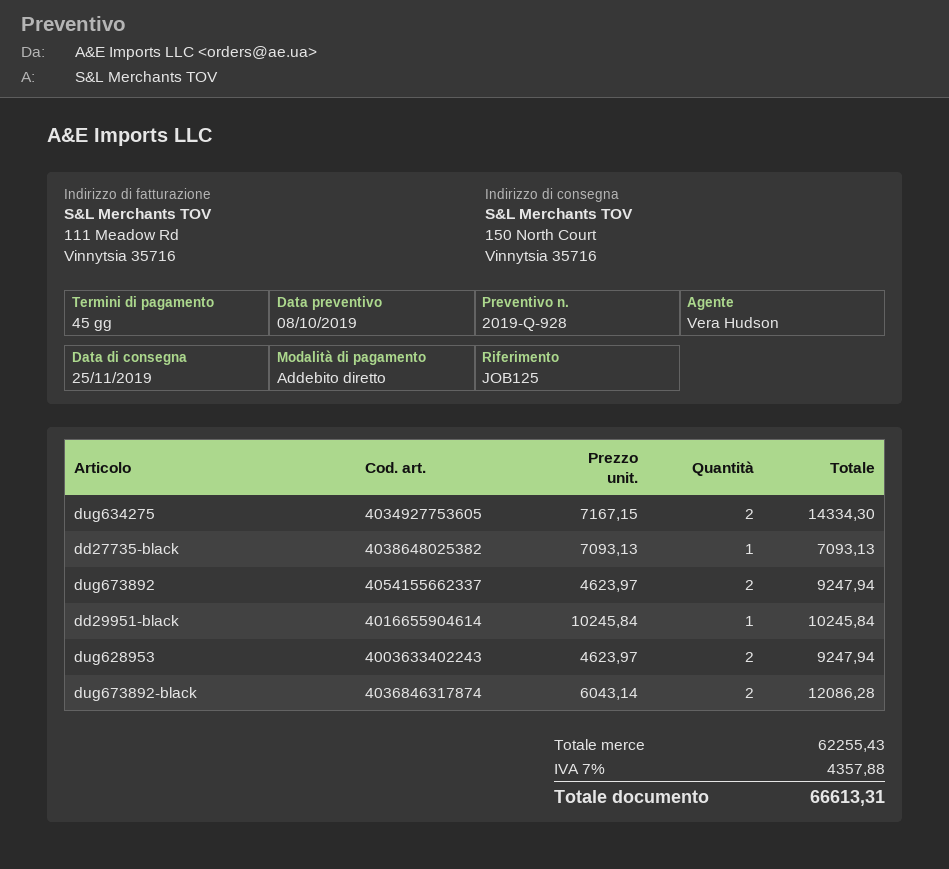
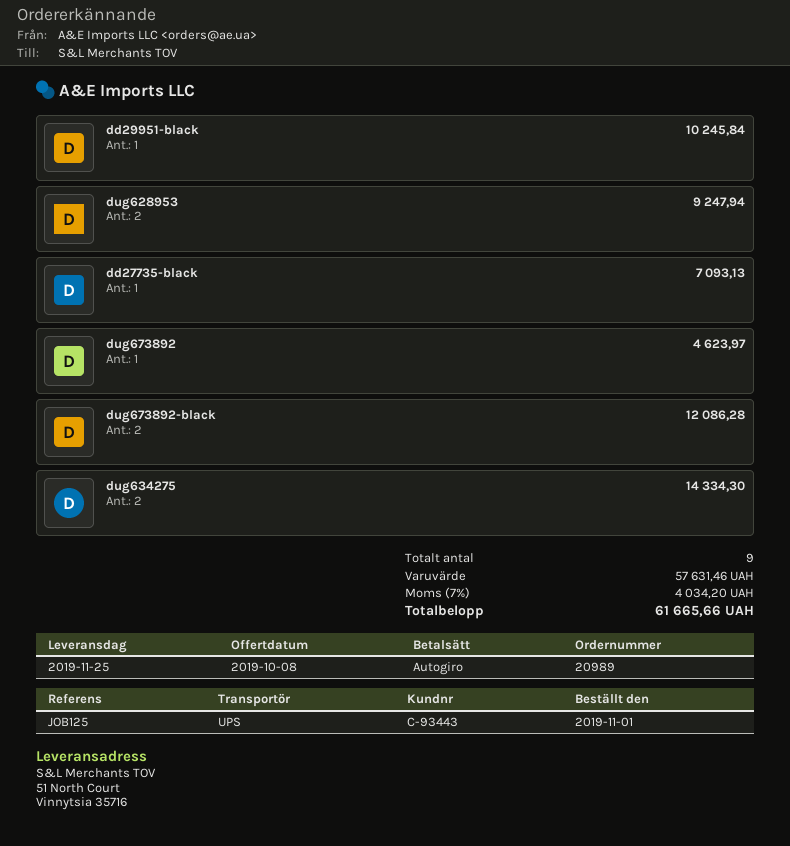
ship to: 150 North Court, Vinnytsia 35716 -> 51 North Court, Vinnytsia 35716
dug673892: 2 for 9247.94 -> 1 for 4623.97
subtotal: 62255.43 -> 57631.46
tax: 7% = 4357.88 -> 7% = 4034.20
total: 66613.31 -> 61665.66

